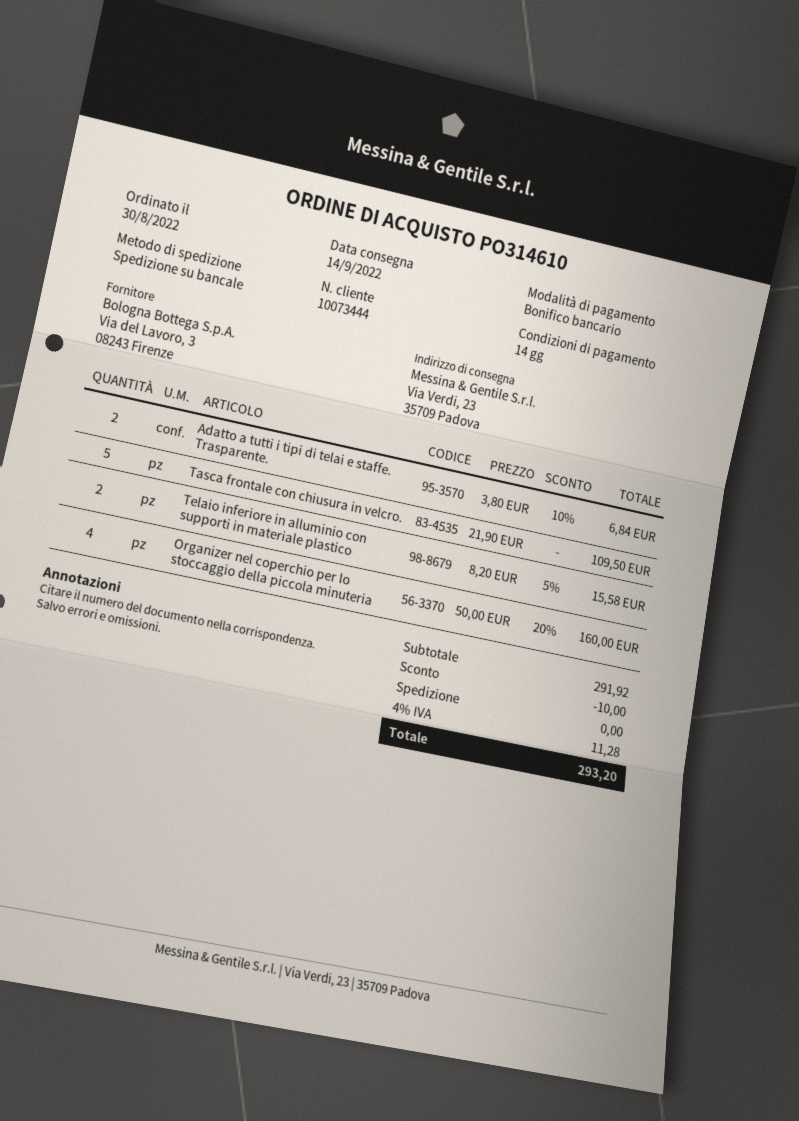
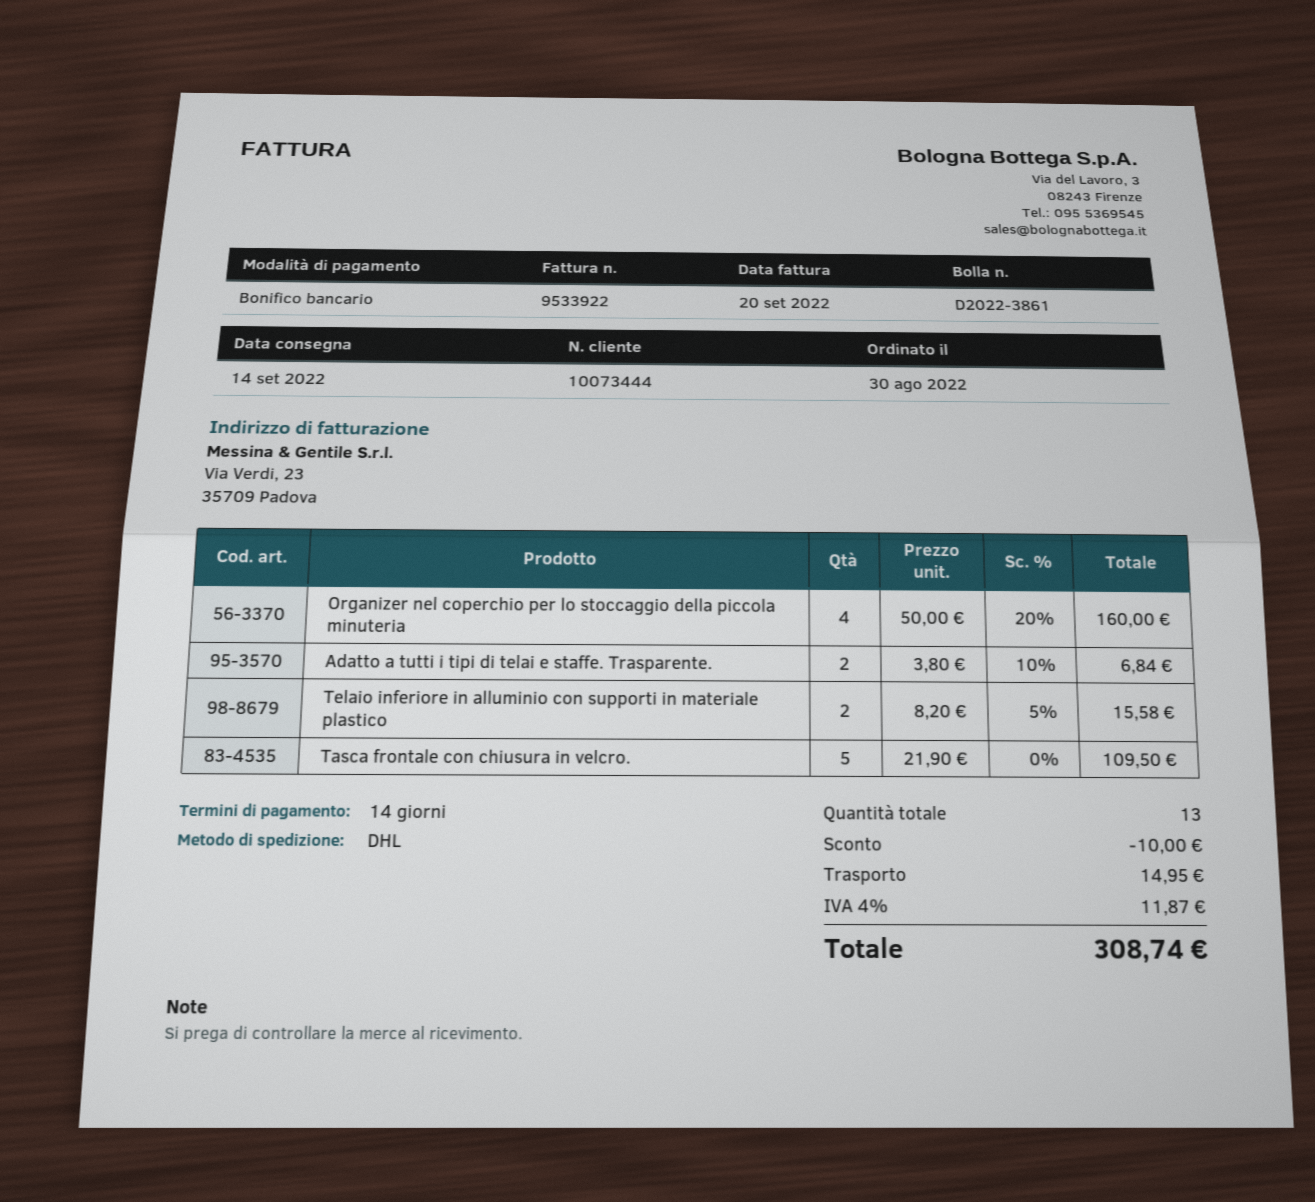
shipping method: pallet freight -> DHL
shipping: 0.00 -> 14.95
tax: 4% = 11.28 -> 4% = 11.87
total: 293.20 -> 308.74

